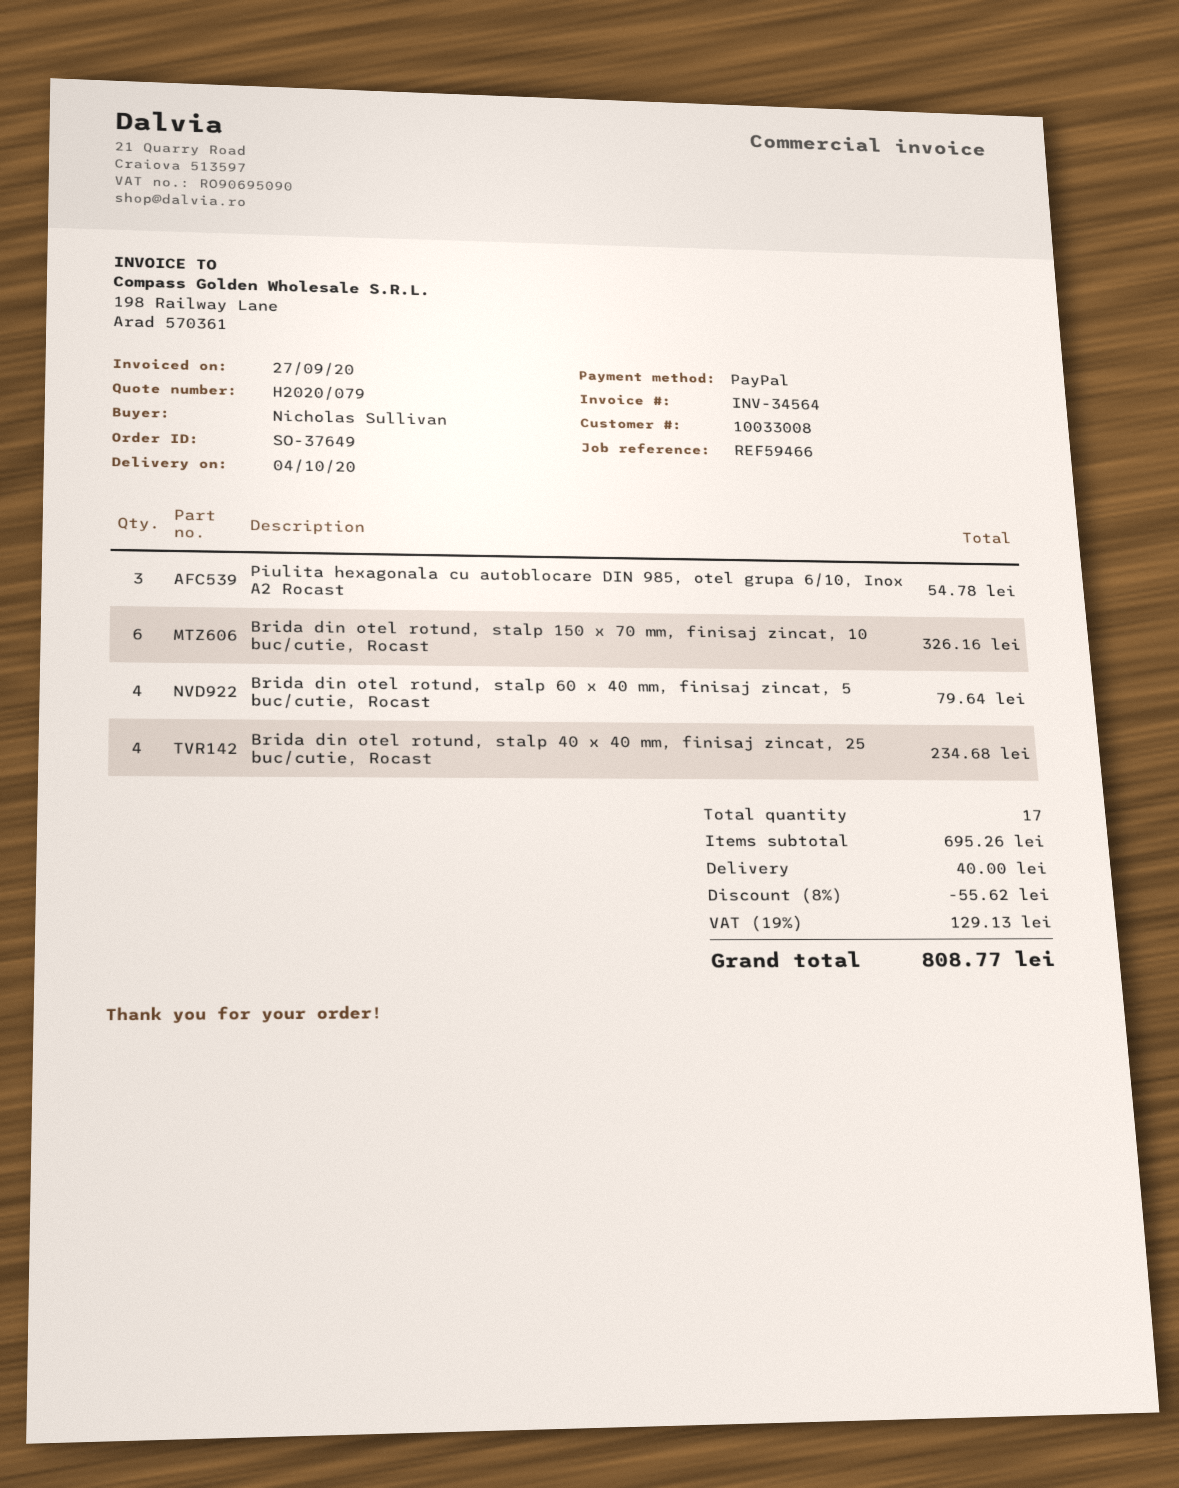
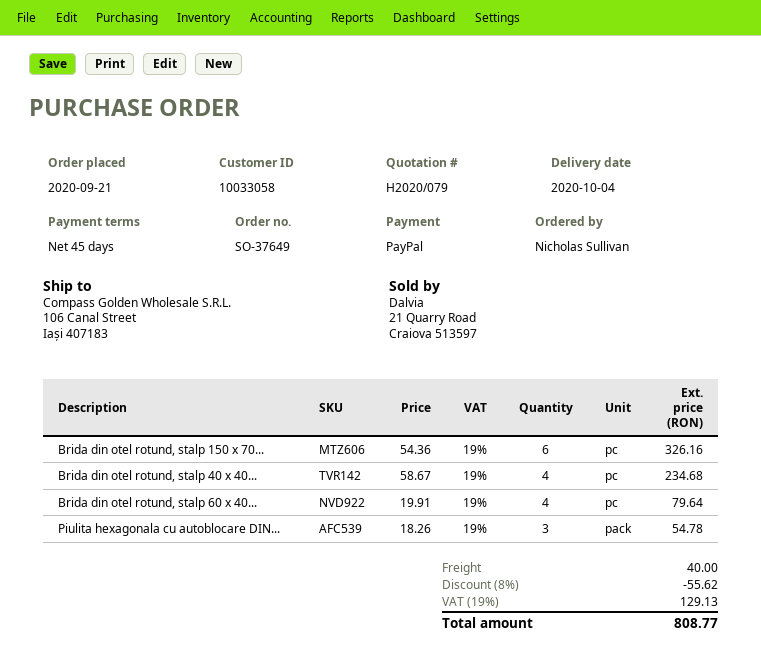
customer number: 10033008 -> 10033058

